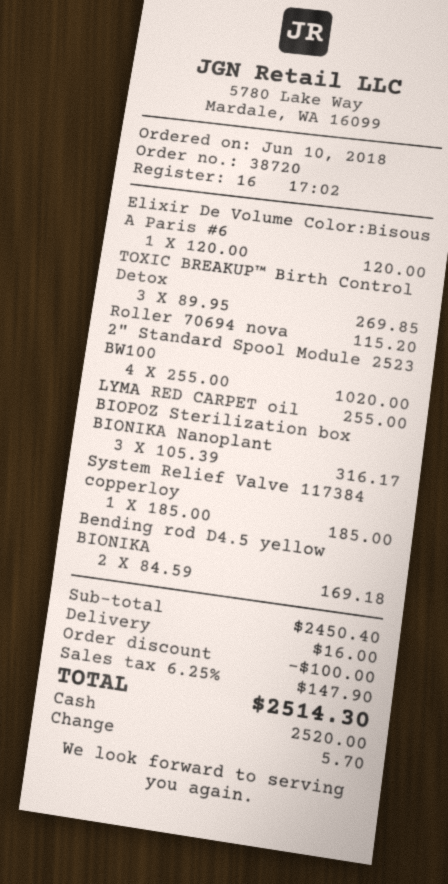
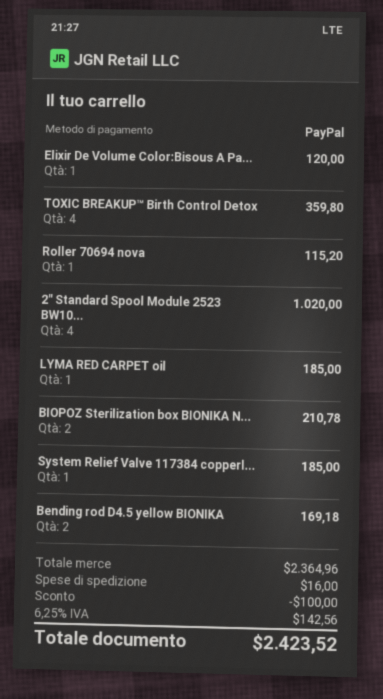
payment method: cash -> PayPal
TOXIC BREAKUP™ Birth Control Detox: 3 for 269.85 -> 4 for 359.80
LYMA RED CARPET oil: 1 for 255.00 -> 1 for 185.00
BIOPOZ Sterilization box BIONIKA Nanoplant: 3 for 316.17 -> 2 for 210.78
subtotal: 2450.40 -> 2364.96
tax: 6.25% = 147.90 -> 6.25% = 142.56
total: 2514.30 -> 2423.52

